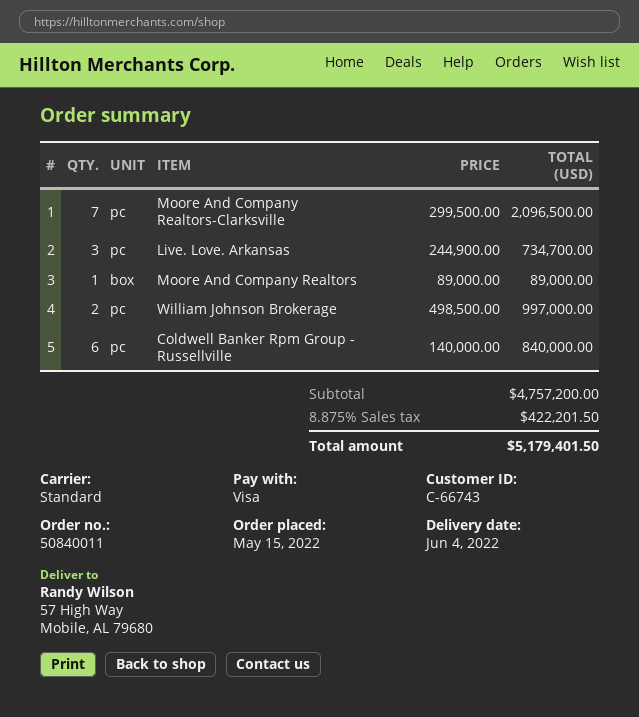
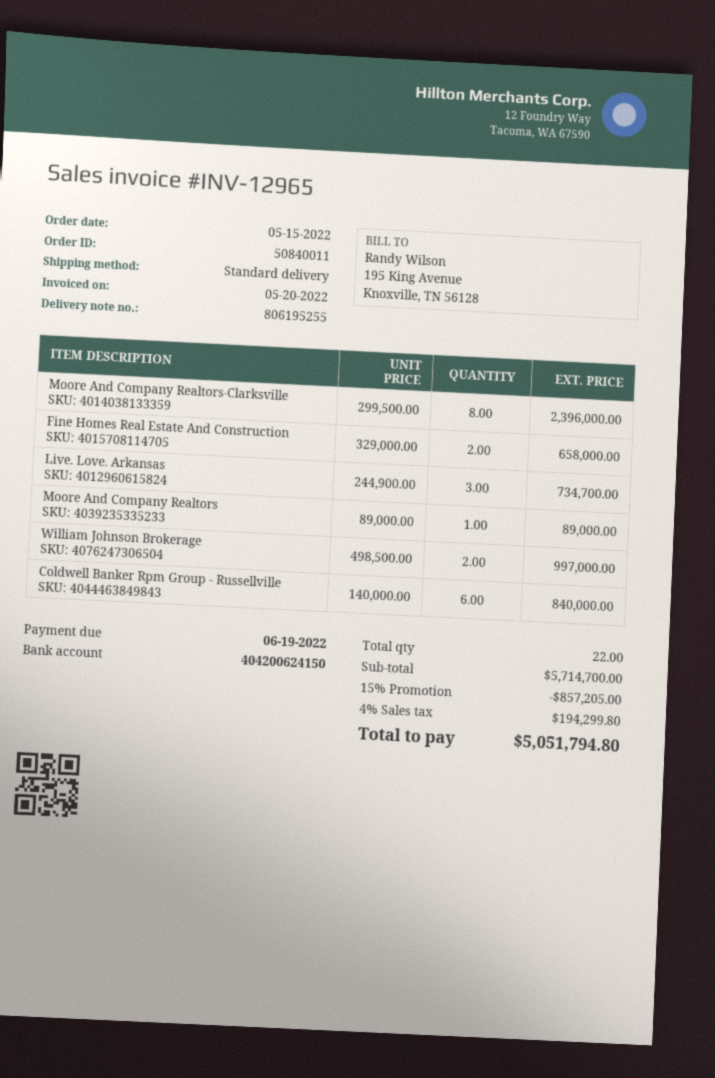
Moore And Company Realtors-Clarksville: 7 x 299500.00 = 2096500.00 -> 8 x 299500.00 = 2396000.00
Fine Homes Real Estate And Construction: none -> 2 x 329000.00 = 658000.00
subtotal: 4757200.00 -> 5714700.00
discount: none -> 15% = 857205.00
tax: 8.875% = 422201.50 -> 4% = 194299.80
total: 5179401.50 -> 5051794.80

